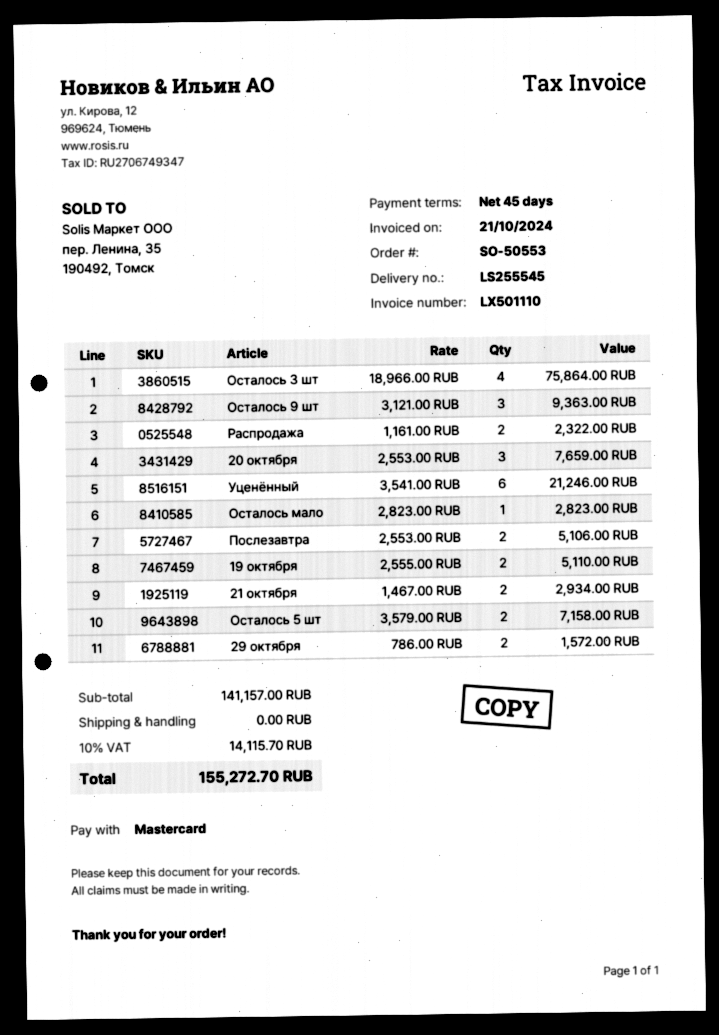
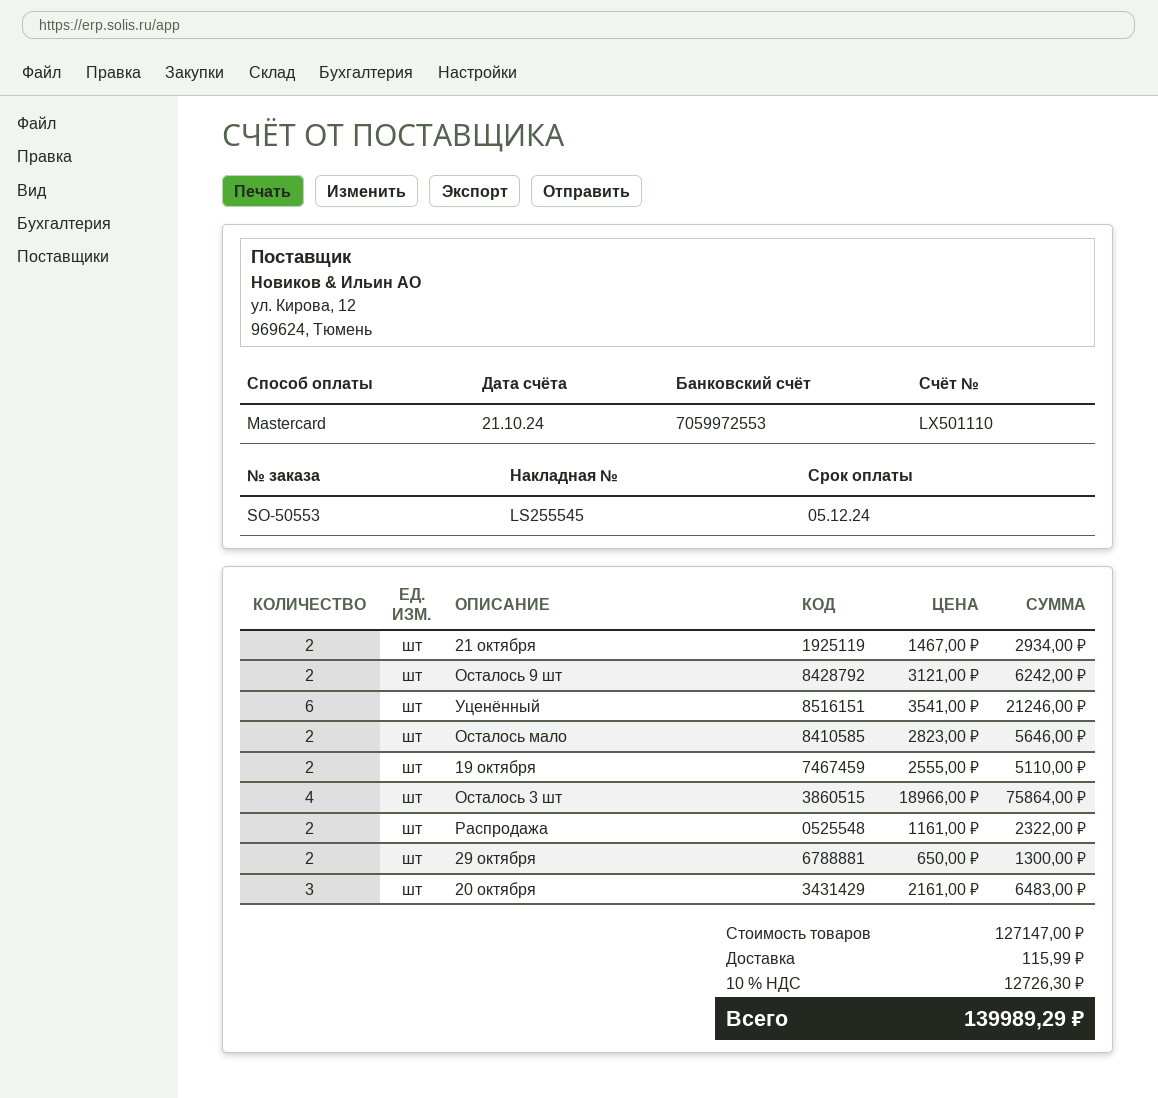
Осталось 9 шт: 3 x 3121.00 = 9363.00 -> 2 x 3121.00 = 6242.00
20 октября: 3 x 2553.00 = 7659.00 -> 3 x 2161.00 = 6483.00
Осталось мало: 1 x 2823.00 = 2823.00 -> 2 x 2823.00 = 5646.00
Послезавтра: 2 x 2553.00 = 5106.00 -> none
Осталось 5 шт: 2 x 3579.00 = 7158.00 -> none
29 октября: 2 x 786.00 = 1572.00 -> 2 x 650.00 = 1300.00
subtotal: 141157.00 -> 127147.00
shipping: 0.00 -> 115.99
tax: 10% = 14115.70 -> 10% = 12726.30
total: 155272.70 -> 139989.29

